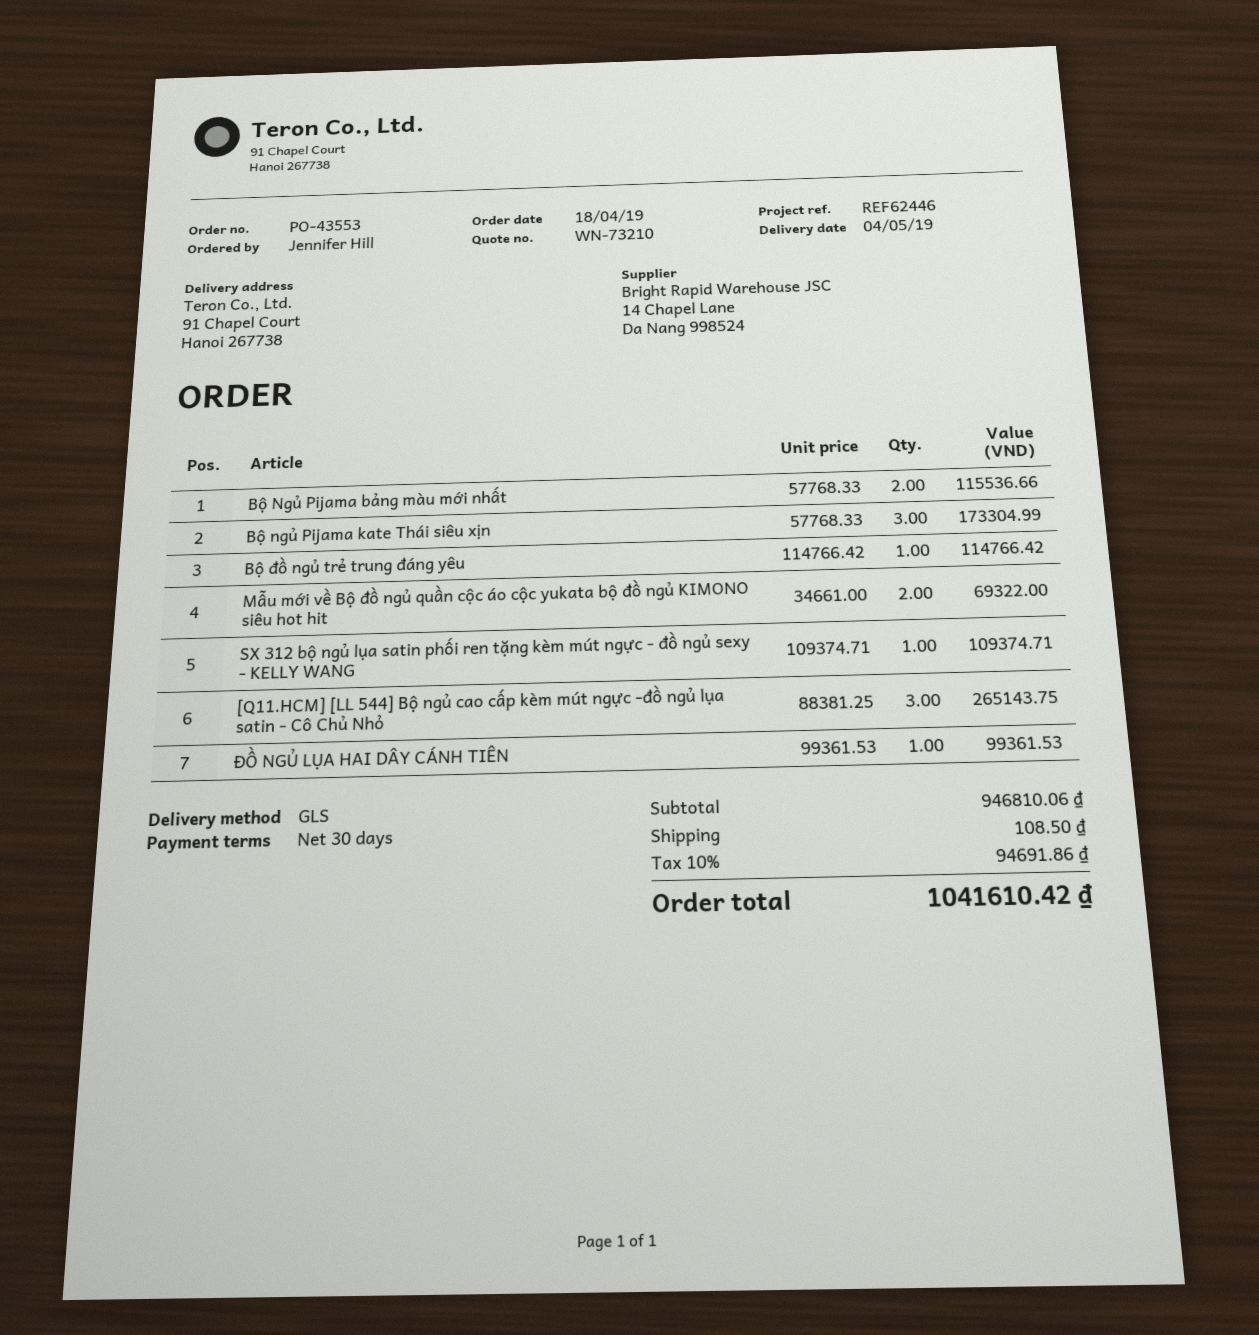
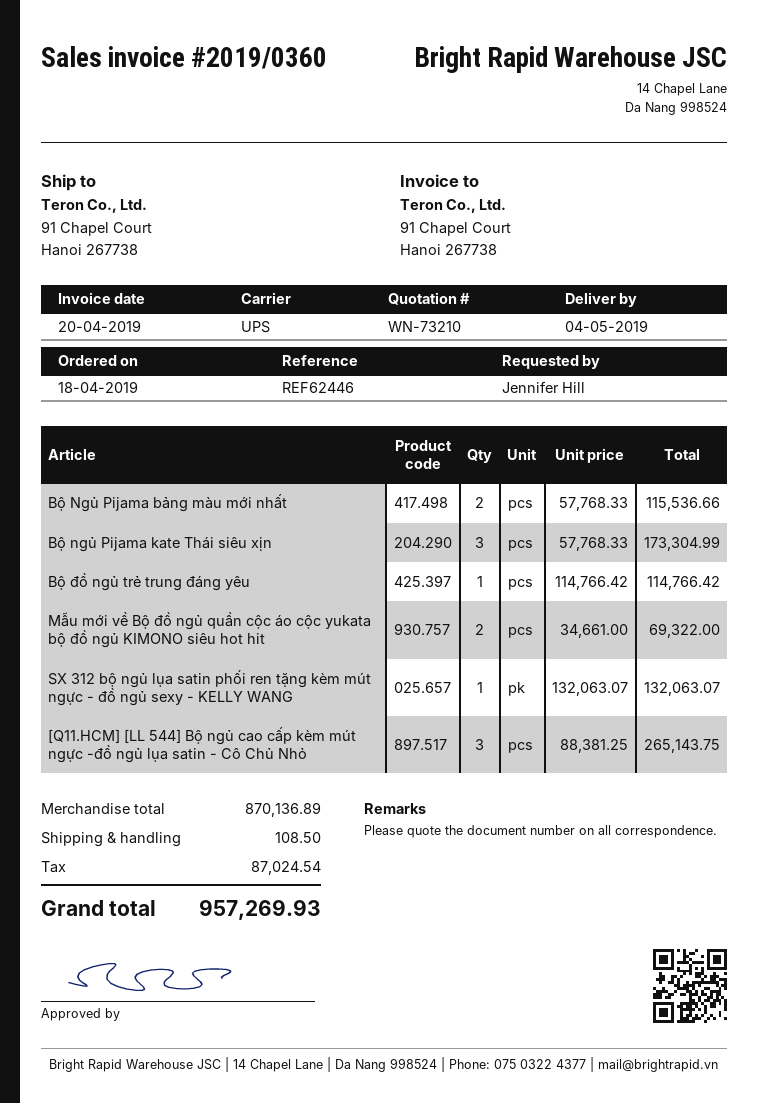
shipping method: GLS -> UPS
SX 312 bộ ngủ lụa satin phối ren tặng kèm mút ngực - đồ ngủ sexy - KELLY WANG: 1 x 109374.71 = 109374.71 -> 1 x 132063.07 = 132063.07
ĐỒ NGỦ LỤA HAI DÂY CÁNH TIÊN: 1 x 99361.53 = 99361.53 -> none
subtotal: 946810.06 -> 870136.89
tax: 94691.86 -> 87024.54
total: 1041610.42 -> 957269.93

